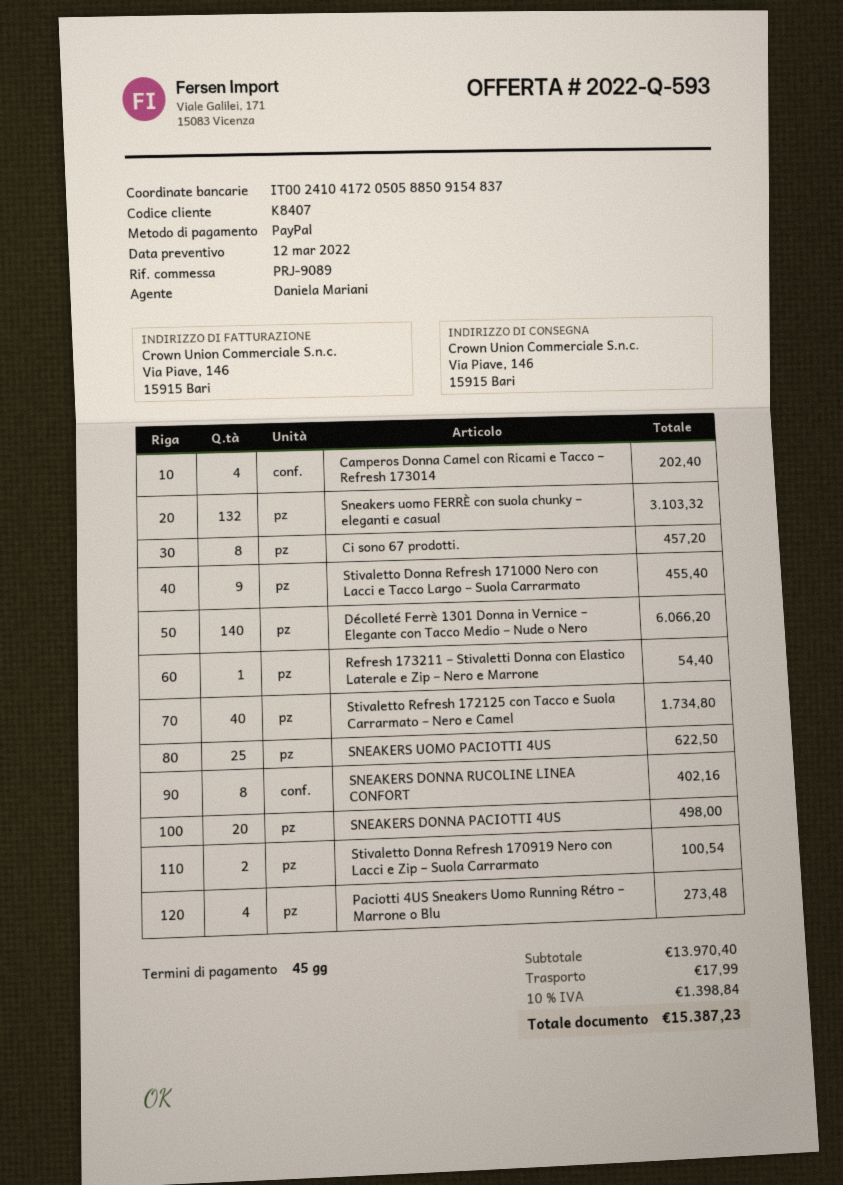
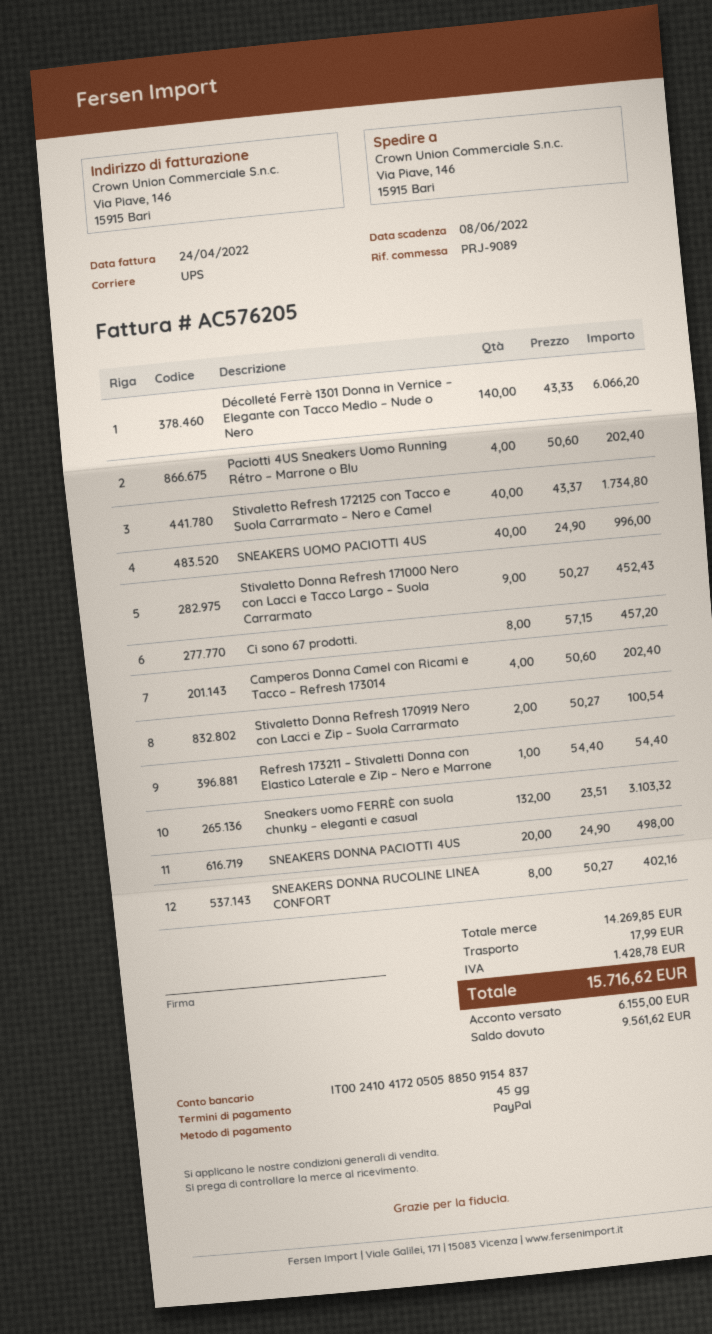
Stivaletto Donna Refresh 171000 Nero con Lacci e Tacco Largo – Suola Carrarmato: 9 for 455.40 -> 9 for 452.43
SNEAKERS UOMO PACIOTTI 4US: 25 for 622.50 -> 40 for 996.00
Paciotti 4US Sneakers Uomo Running Rétro – Marrone o Blu: 4 for 273.48 -> 4 for 202.40
subtotal: 13970.40 -> 14269.85
tax: 1398.84 -> 1428.78
total: 15387.23 -> 15716.62

